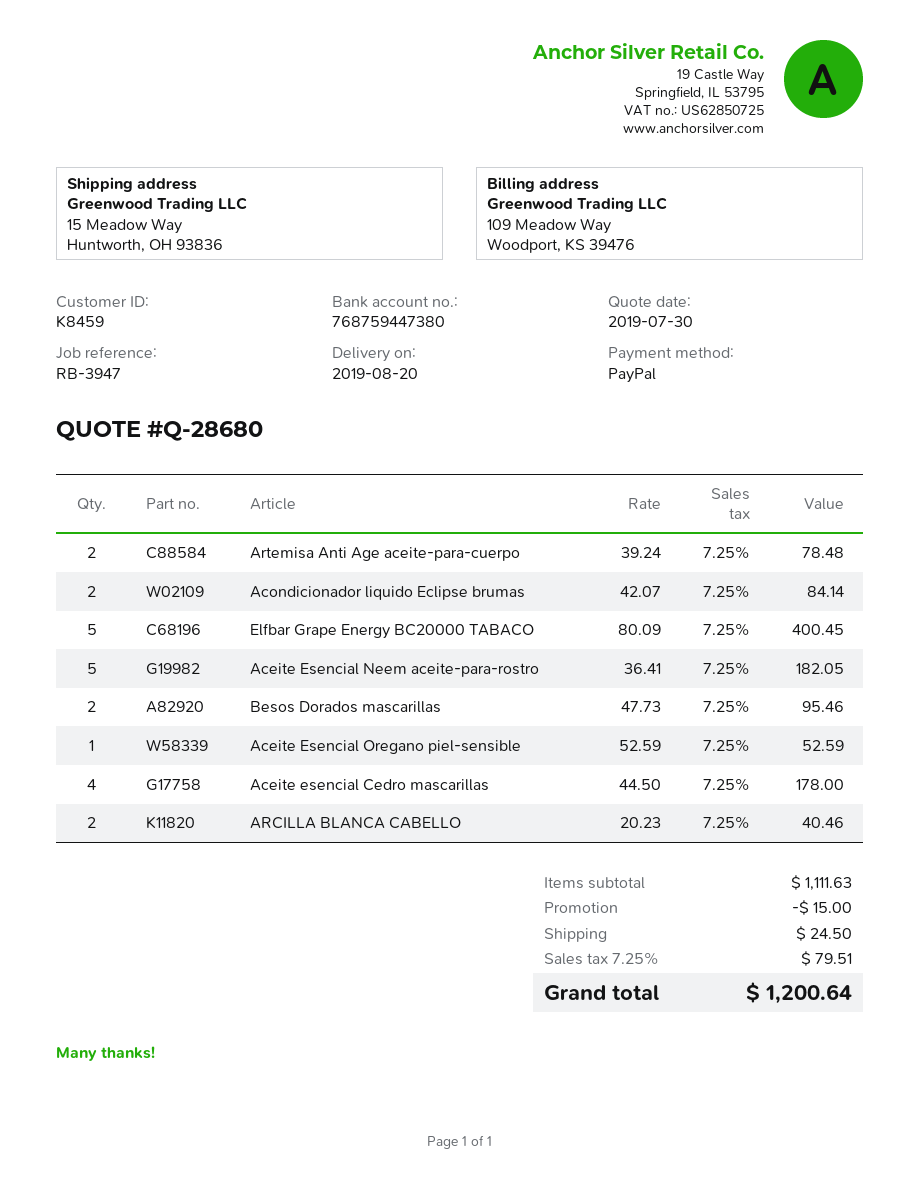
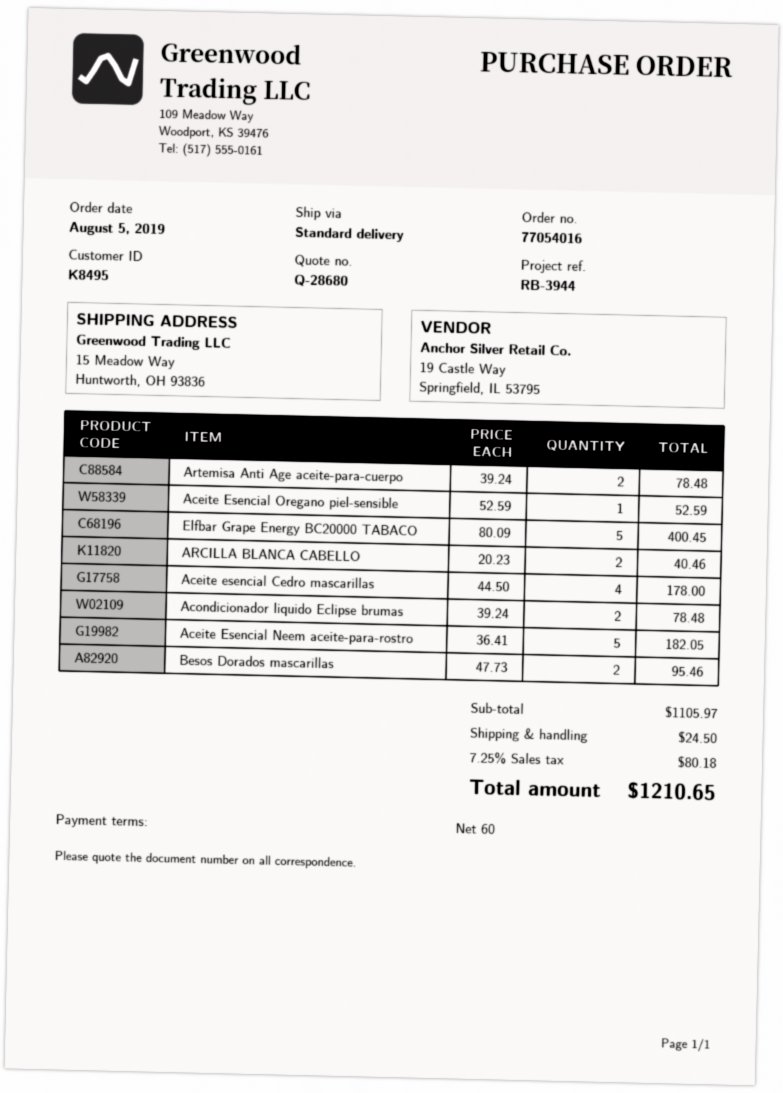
customer number: K8459 -> K8495
reference: RB-3947 -> RB-3944
Acondicionador liquido Eclipse brumas: 2 x 42.07 = 84.14 -> 2 x 39.24 = 78.48
subtotal: 1111.63 -> 1105.97
discount: 15.00 -> none
tax: 7.25% = 79.51 -> 7.25% = 80.18
total: 1200.64 -> 1210.65

